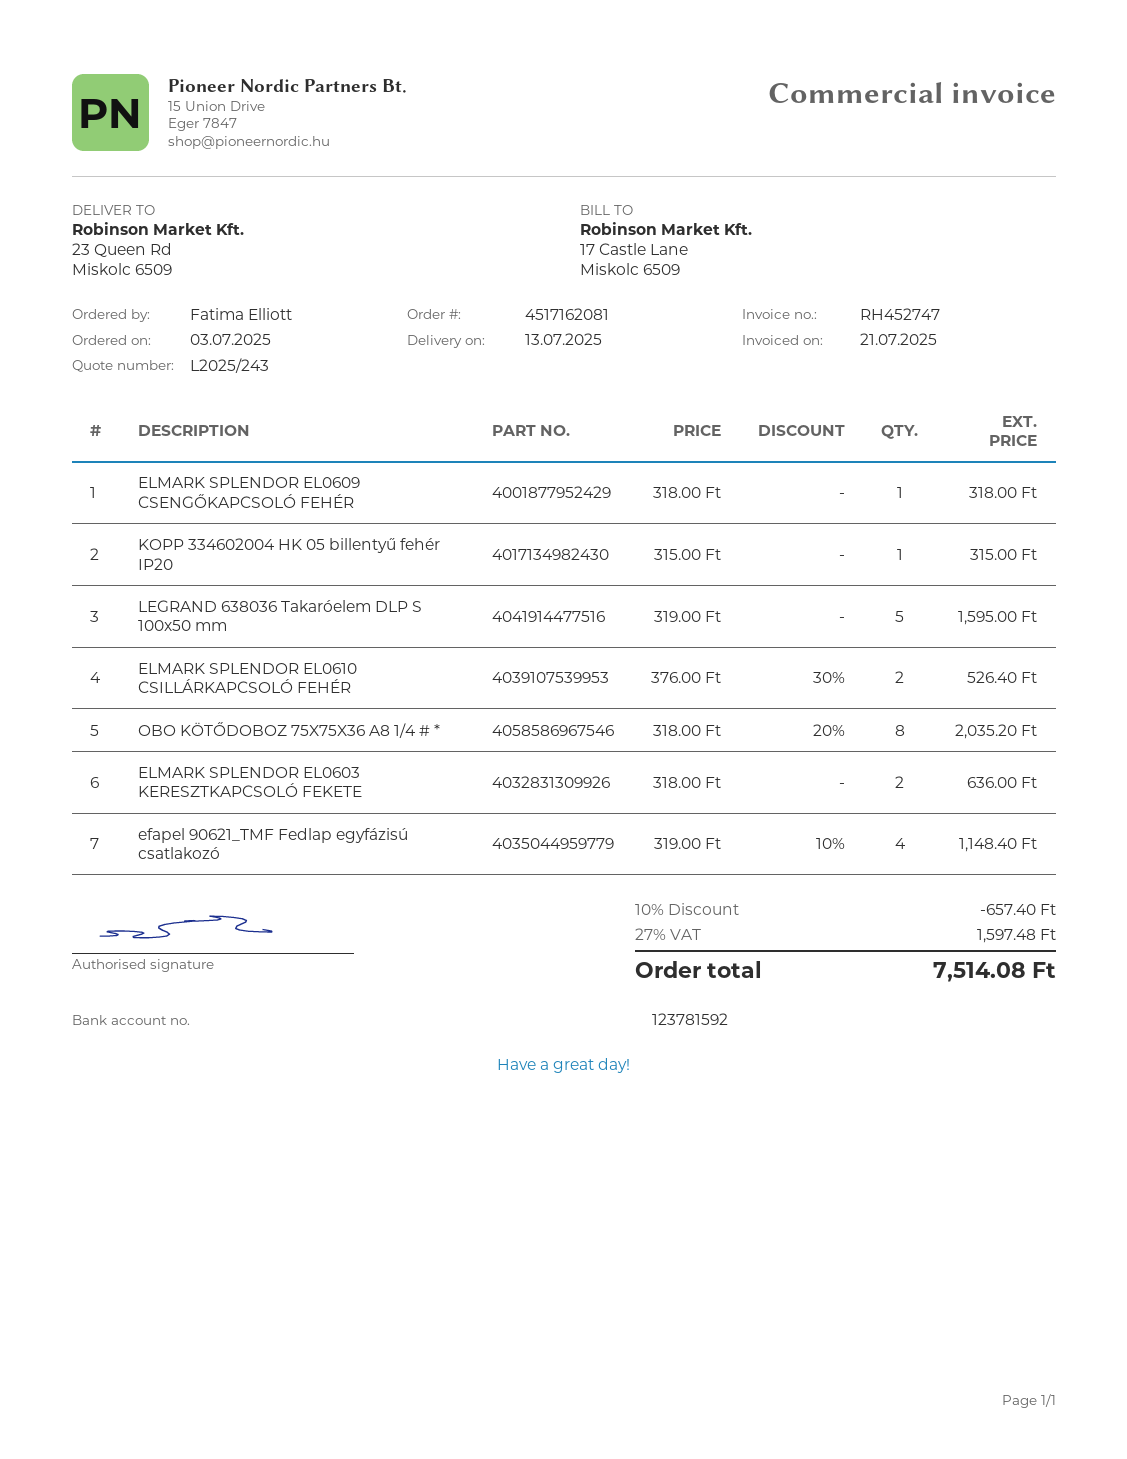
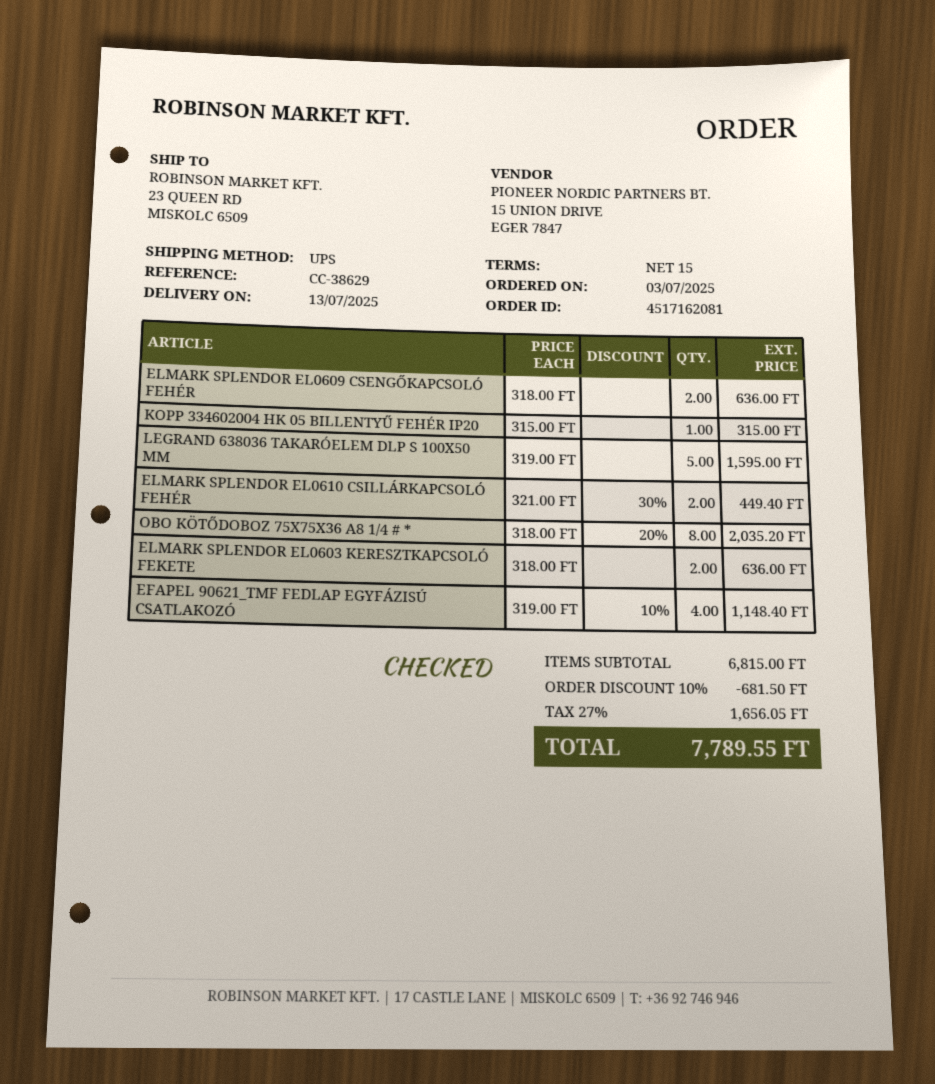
ELMARK SPLENDOR EL0609 CSENGŐKAPCSOLÓ FEHÉR: 1 x 318.00 = 318.00 -> 2 x 318.00 = 636.00
ELMARK SPLENDOR EL0610 CSILLÁRKAPCSOLÓ FEHÉR: 2 x 376.00 - 30% = 526.40 -> 2 x 321.00 - 30% = 449.40
discount: 10% = 657.40 -> 10% = 681.50
tax: 27% = 1597.48 -> 27% = 1656.05
total: 7514.08 -> 7789.55

